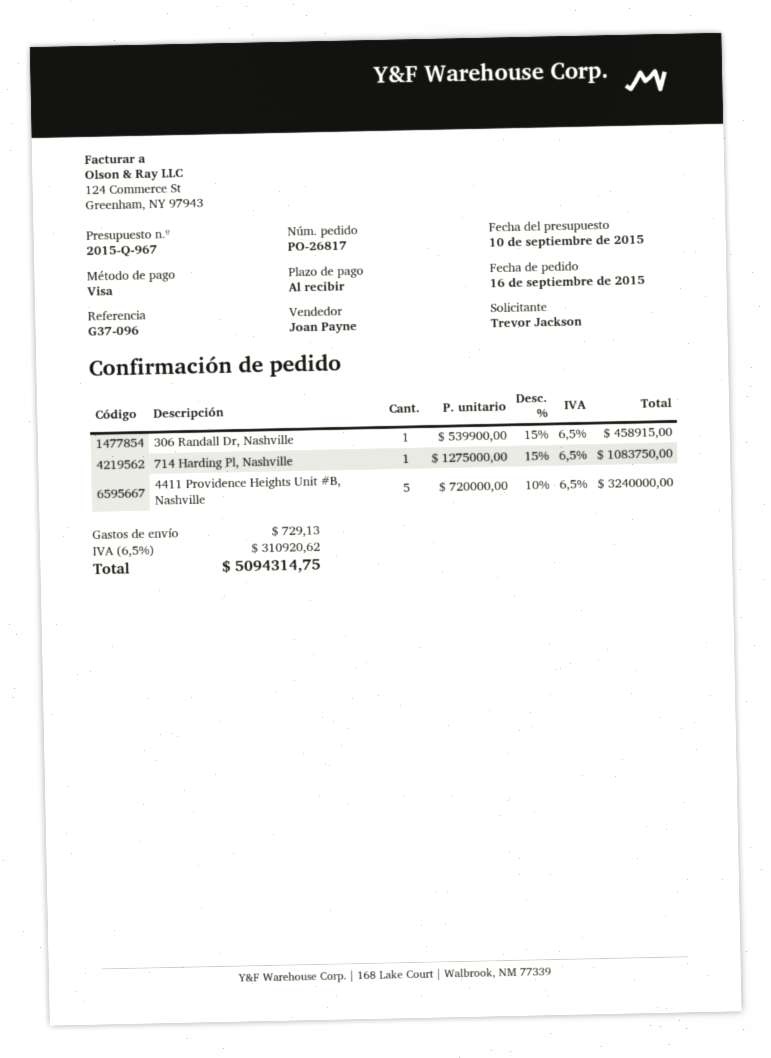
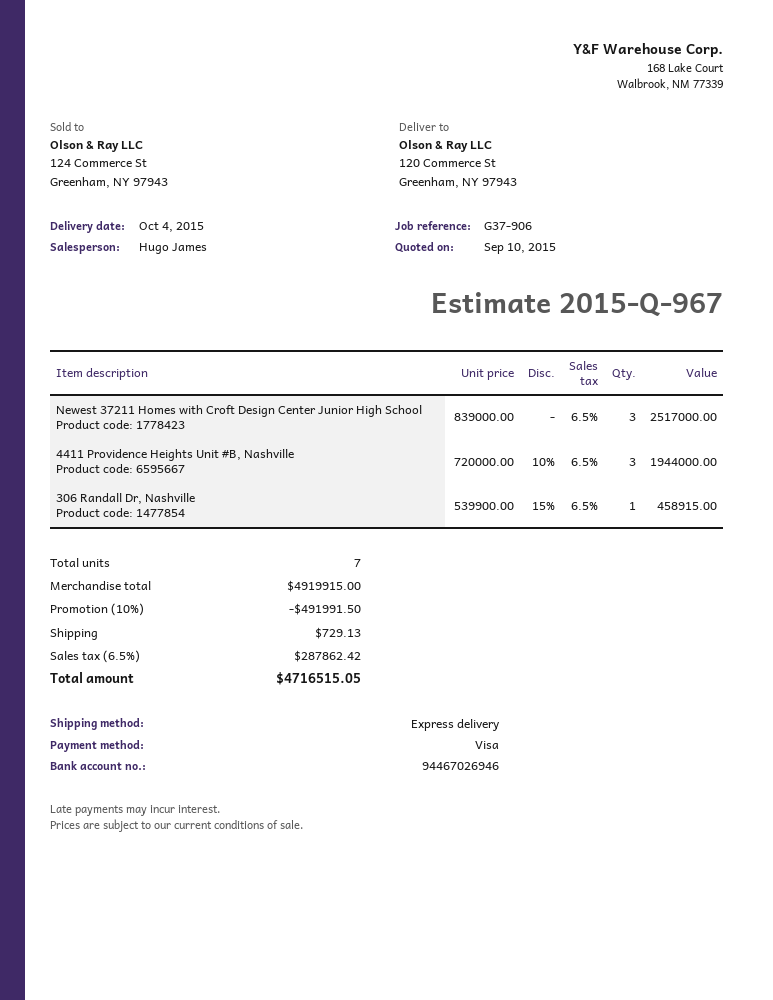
reference: G37-096 -> G37-906
sales rep: Joan Payne -> Hugo James
714 Harding Pl, Nashville: 1 x 1275000.00 - 15% = 1083750.00 -> none
4411 Providence Heights Unit #B, Nashville: 5 x 720000.00 - 10% = 3240000.00 -> 3 x 720000.00 - 10% = 1944000.00
Newest 37211 Homes with Croft Design Center Junior High School: none -> 3 x 839000.00 = 2517000.00
discount: none -> 10% = 491991.50
tax: 6.5% = 310920.62 -> 6.5% = 287862.42
total: 5094314.75 -> 4716515.05

